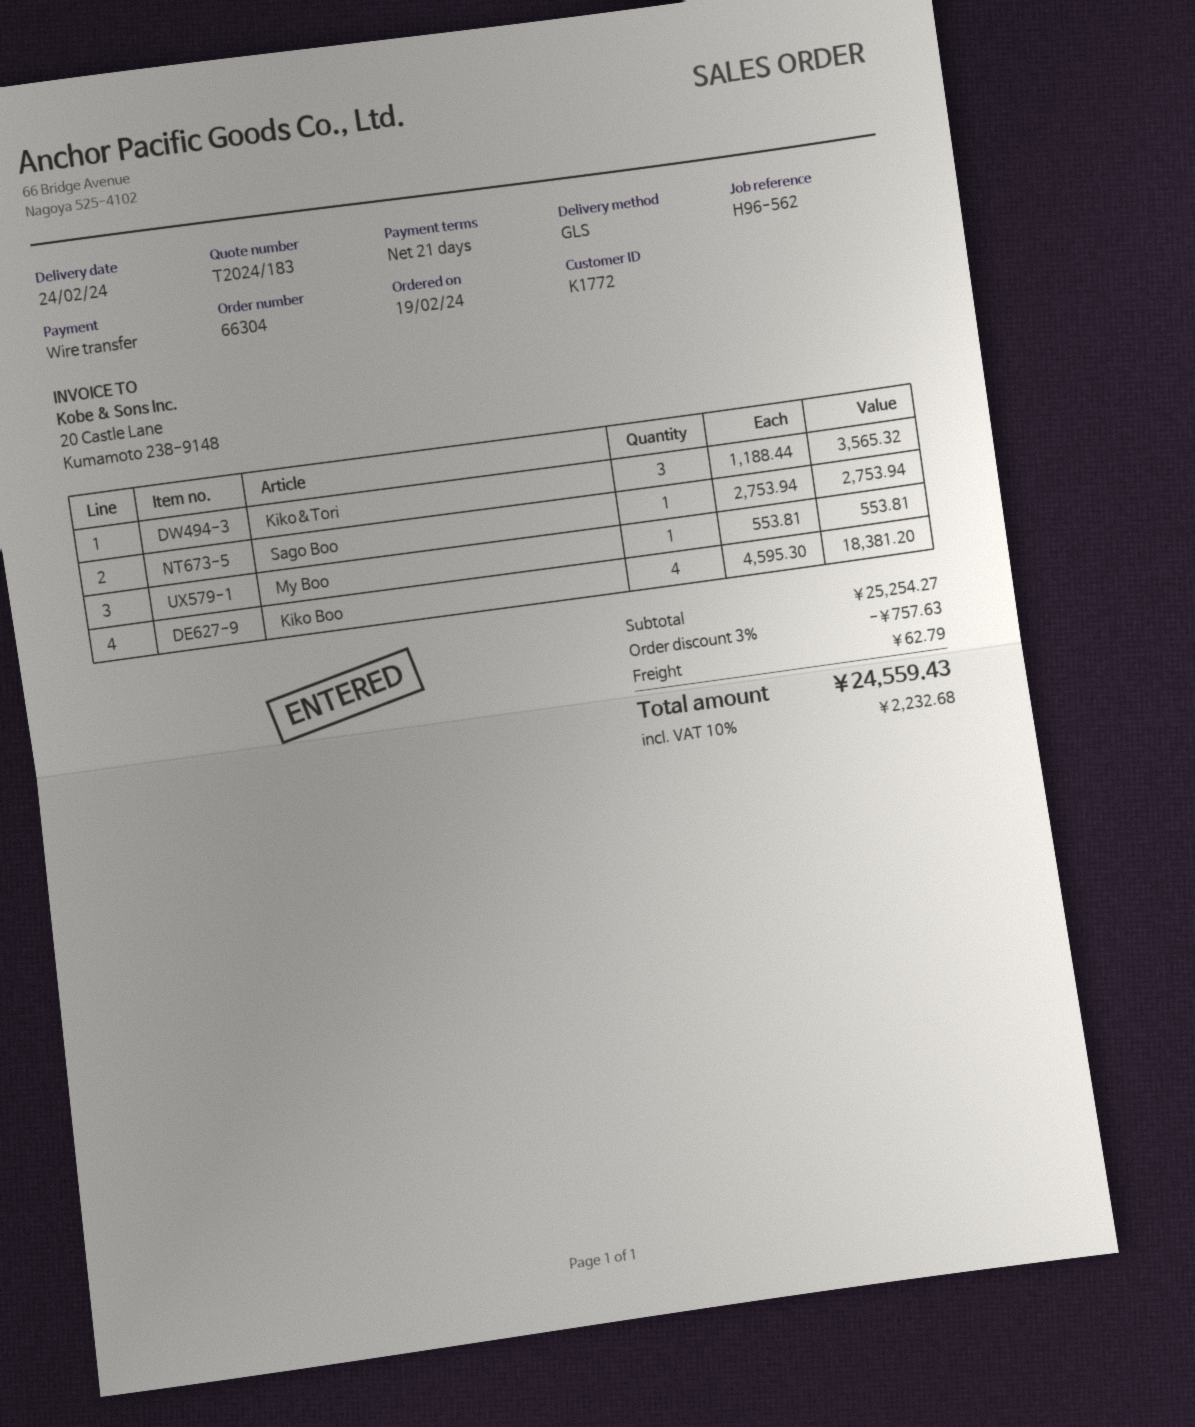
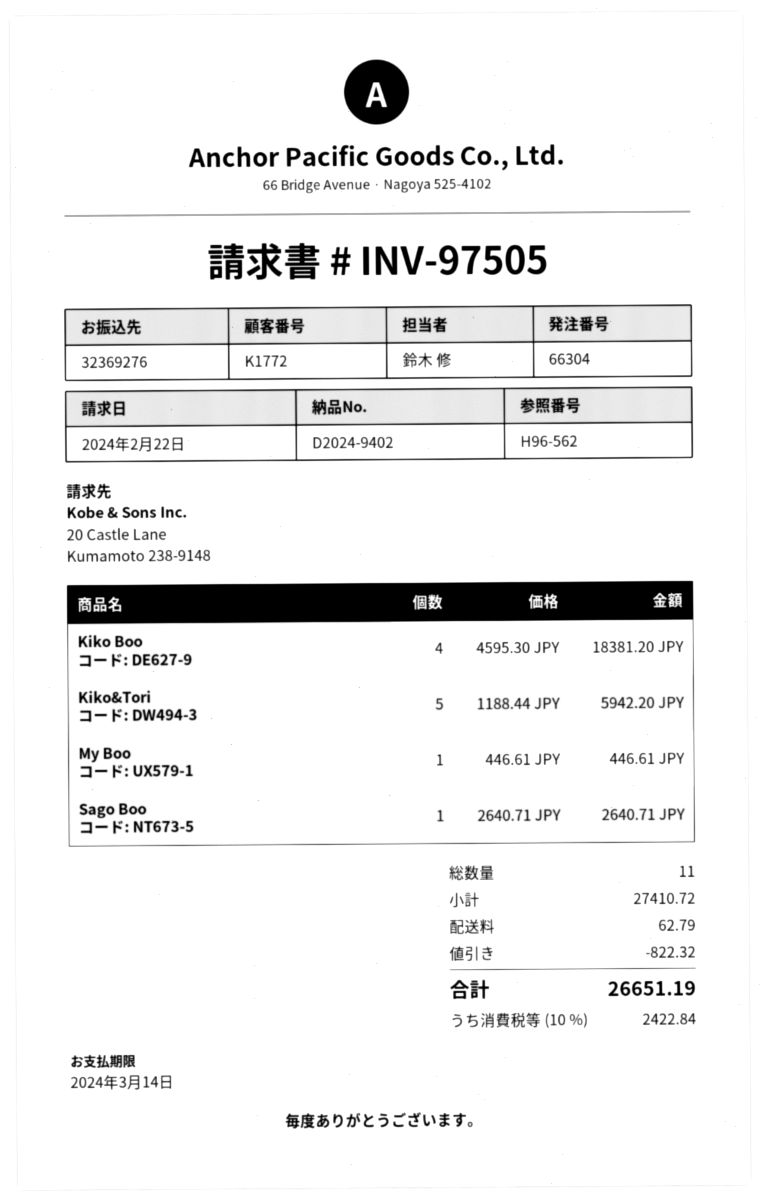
Kiko&Tori: 3 x 1188.44 = 3565.32 -> 5 x 1188.44 = 5942.20
Sago Boo: 1 x 2753.94 = 2753.94 -> 1 x 2640.71 = 2640.71
My Boo: 1 x 553.81 = 553.81 -> 1 x 446.61 = 446.61
subtotal: 25254.27 -> 27410.72
discount: 757.63 -> 822.32
tax: 10% = 2232.68 -> 10% = 2422.84
total: 24559.43 -> 26651.19

